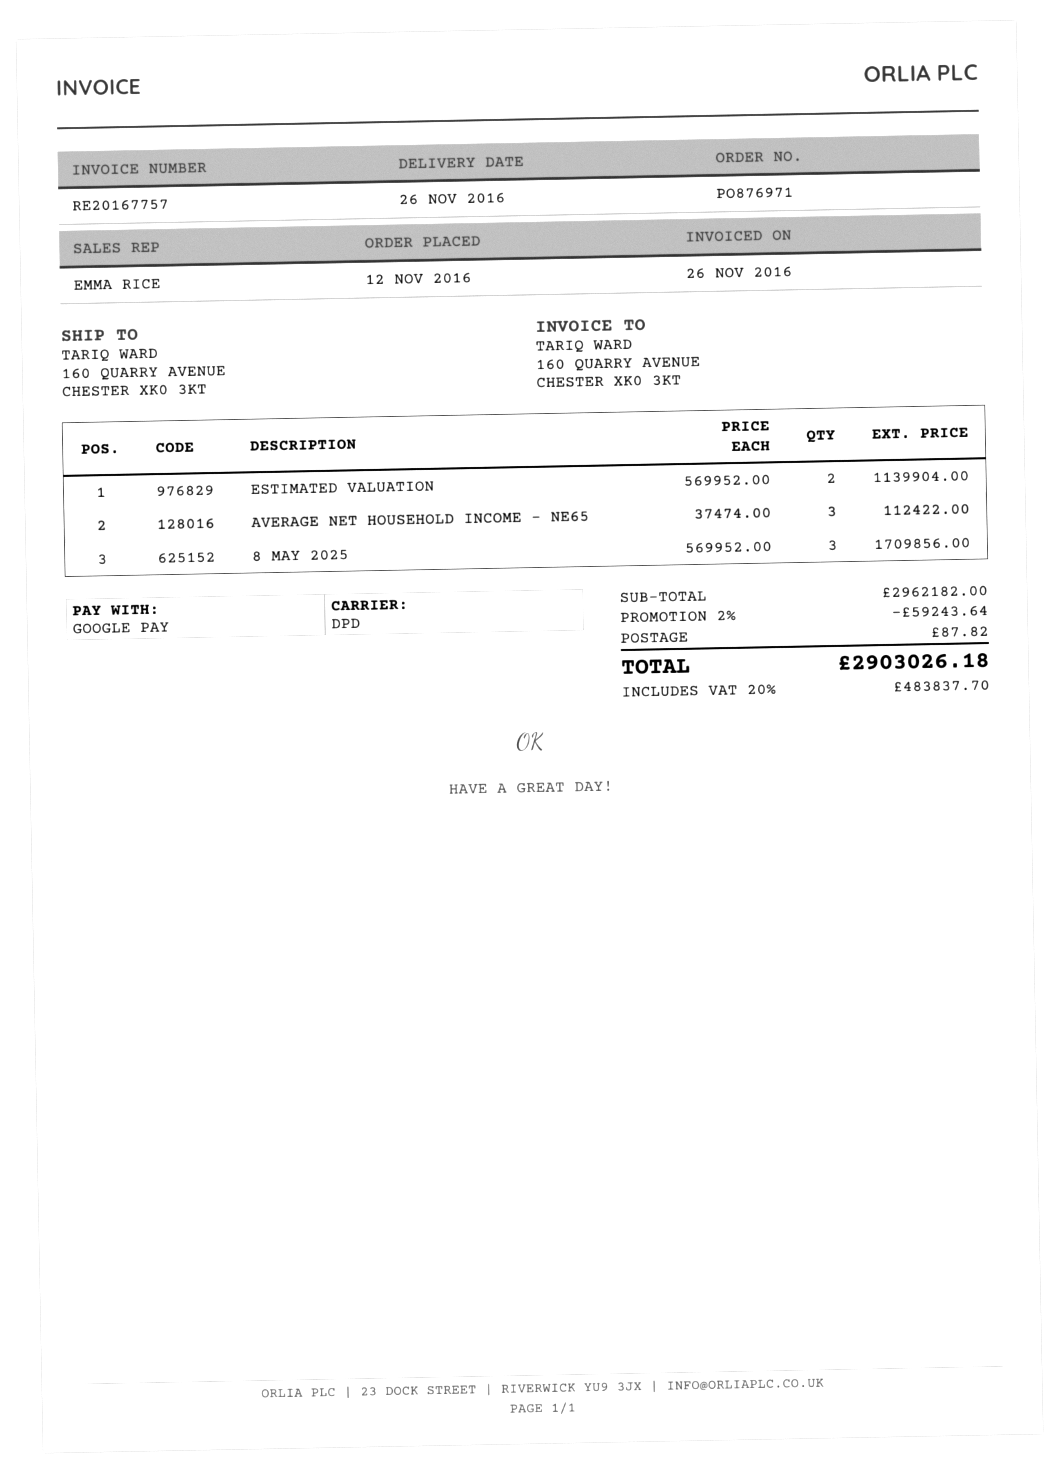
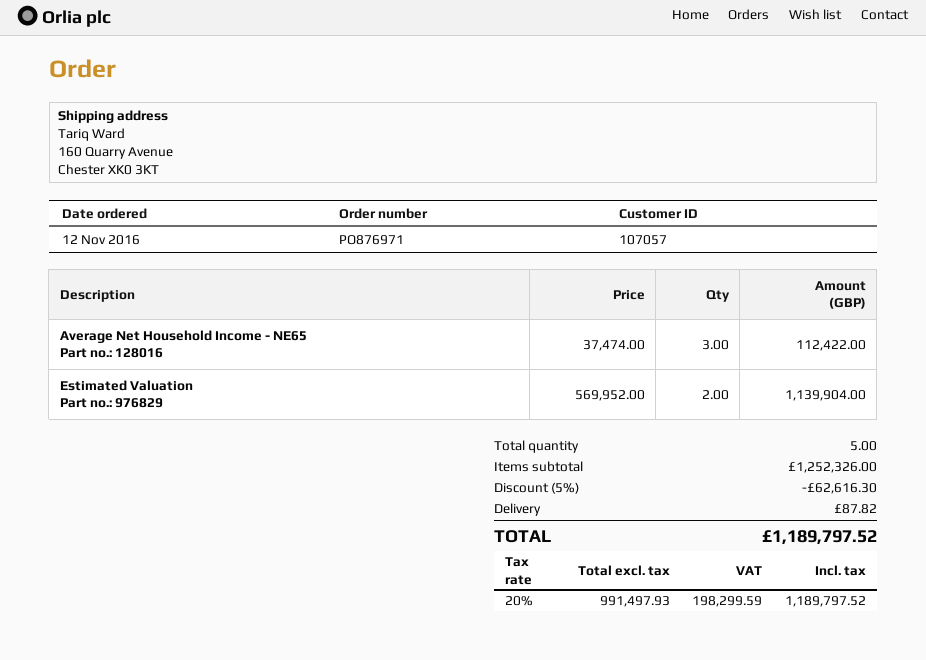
8 MAY 2025: 3 x 569952.00 = 1709856.00 -> none
subtotal: 2962182.00 -> 1252326.00
discount: 2% = 59243.64 -> 5% = 62616.30
tax: 20% = 483837.70 -> 20% = 198299.59
total: 2903026.18 -> 1189797.52

